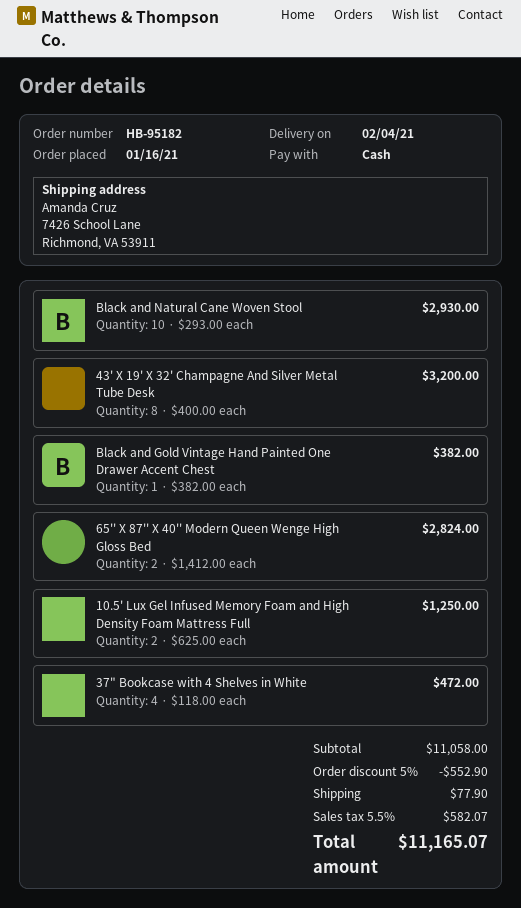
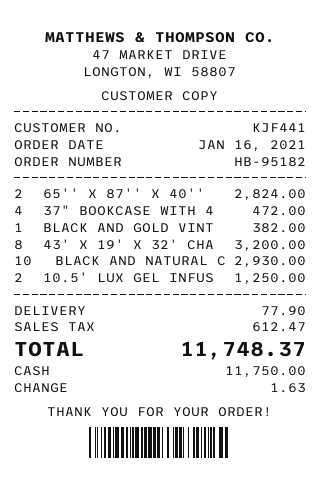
discount: 5% = 552.90 -> none
tax: 582.07 -> 612.47
total: 11165.07 -> 11748.37

